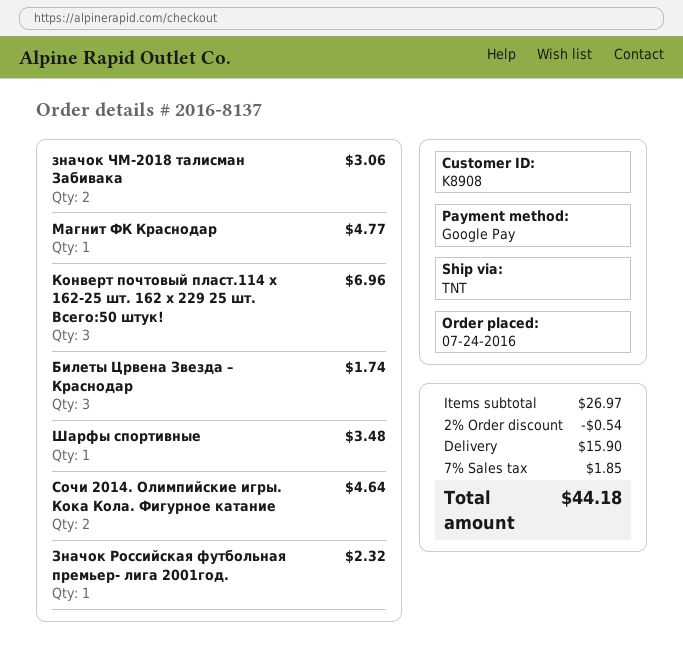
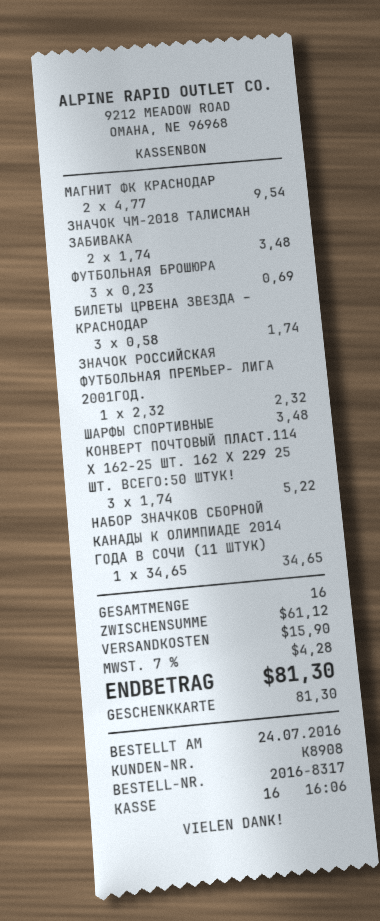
order number: 2016-8137 -> 2016-8317
payment method: Google Pay -> gift card
значок ЧМ-2018 талисман Забивака: 2 for 3.06 -> 2 for 3.48
Магнит ФК Краснодар: 1 for 4.77 -> 2 for 9.54
Конверт почтовый пласт.114 х 162-25 шт. 162 х 229 25 шт. Всего:50 штук!: 3 for 6.96 -> 3 for 5.22
Сочи 2014. Олимпийские игры. Кока Кола. Фигурное катание: 2 for 4.64 -> none
ФУТБОЛЬНАЯ БРОШЮРА: none -> 3 for 0.69
НАБОР ЗНАЧКОВ CБОРНОЙ КАНАДЫ К ОЛИМПИАДЕ 2014 ГОДА В СОЧИ (11 ШТУК): none -> 1 for 34.65
subtotal: 26.97 -> 61.12
discount: 2% = 0.54 -> none
tax: 7% = 1.85 -> 7% = 4.28
total: 44.18 -> 81.30

